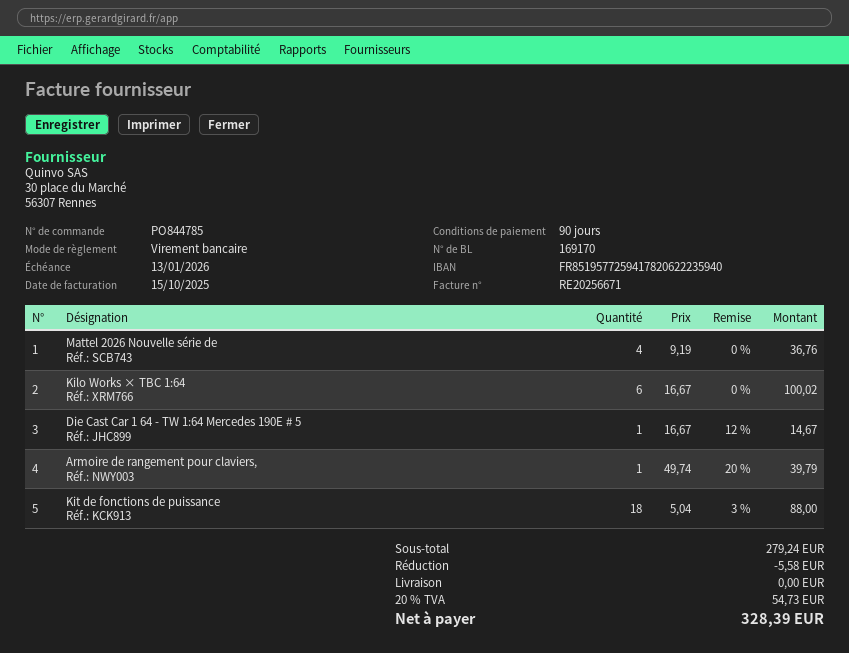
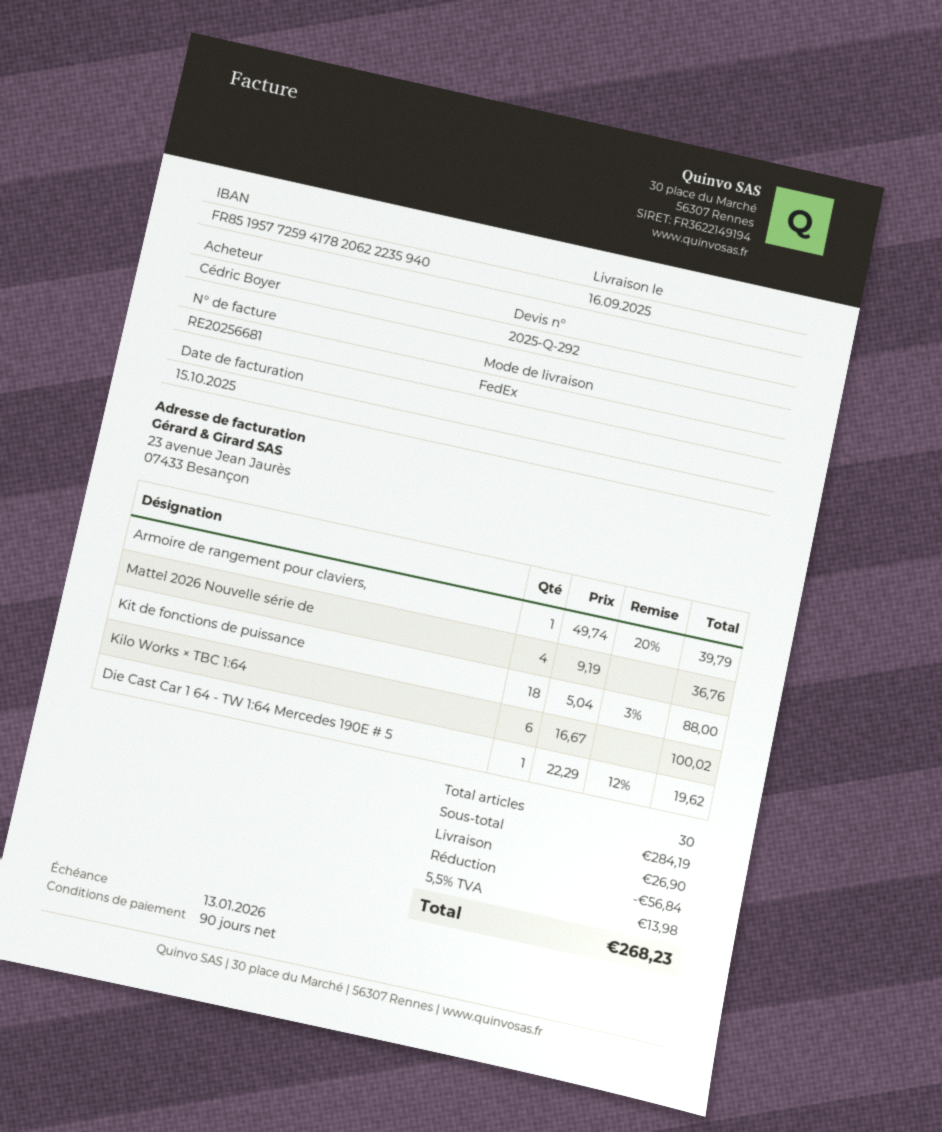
invoice number: RE20256671 -> RE20256681
Die Cast Car 1 64 - TW 1:64 Mercedes 190E # 5: 1 x 16.67 - 12% = 14.67 -> 1 x 22.29 - 12% = 19.62
subtotal: 279.24 -> 284.19
discount: 5.58 -> 56.84
shipping: 0.00 -> 26.90
tax: 20% = 54.73 -> 5.5% = 13.98
total: 328.39 -> 268.23

